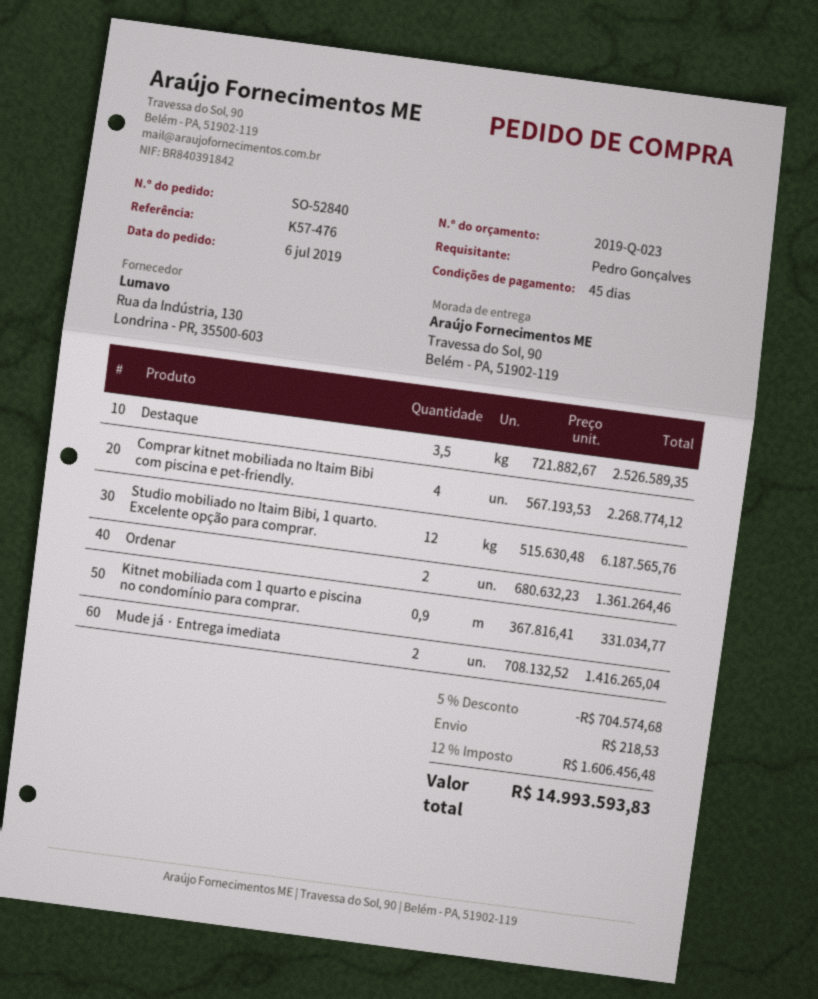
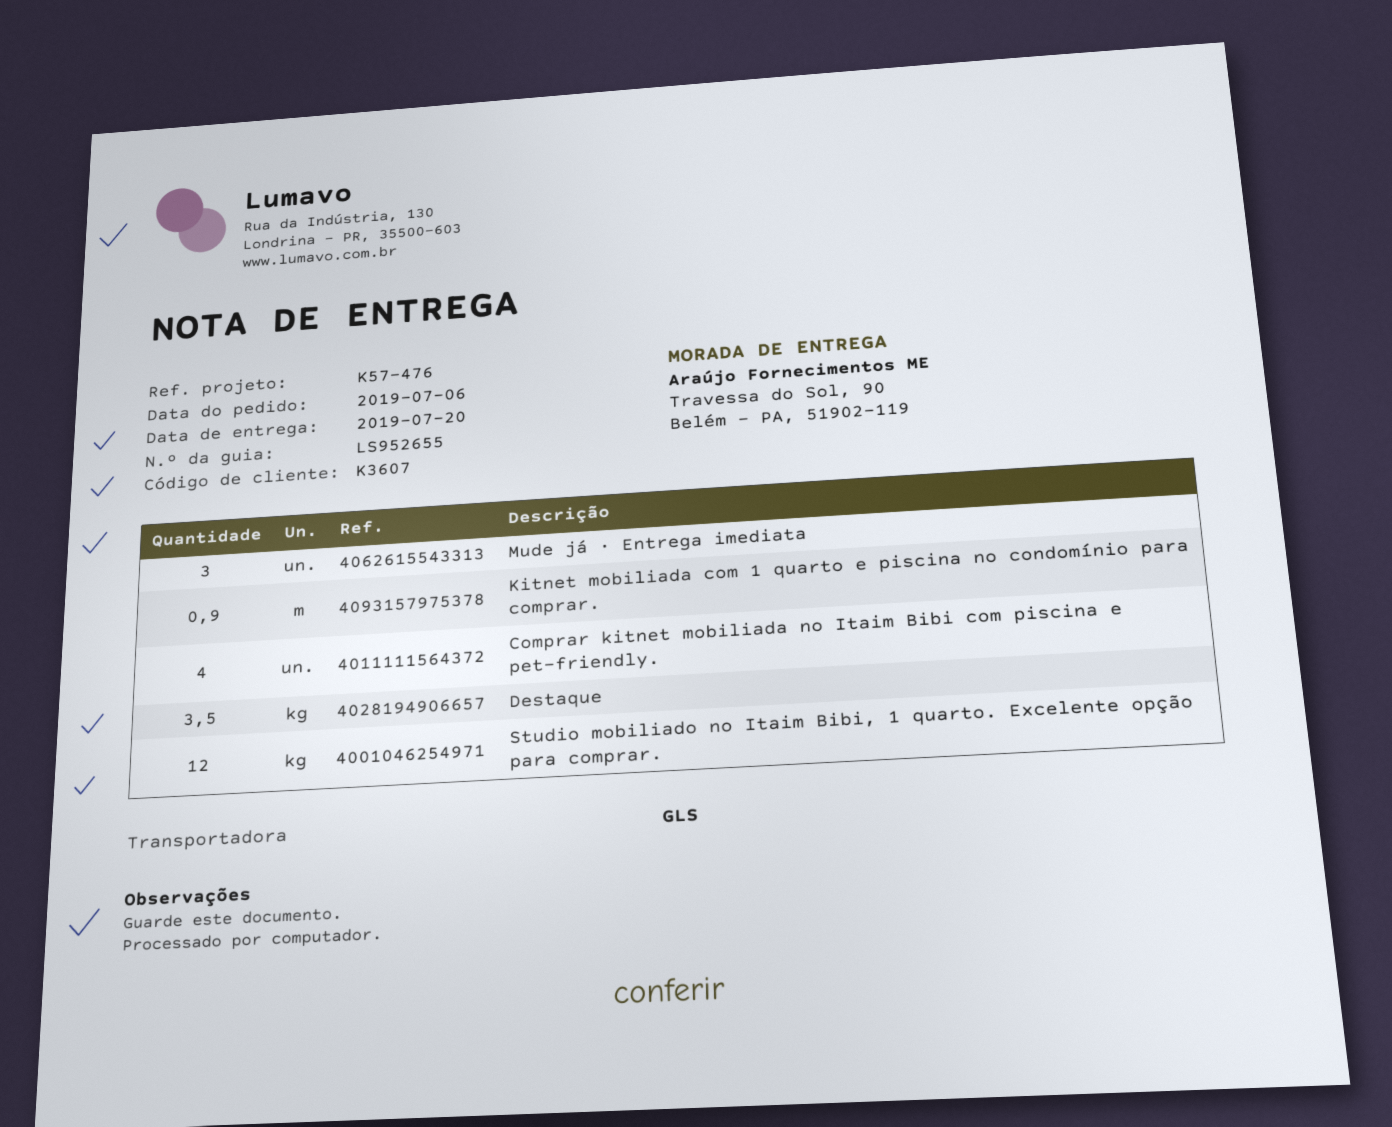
Ordenar: 2 -> none
Mude já · Entrega imediata: 2 -> 3

